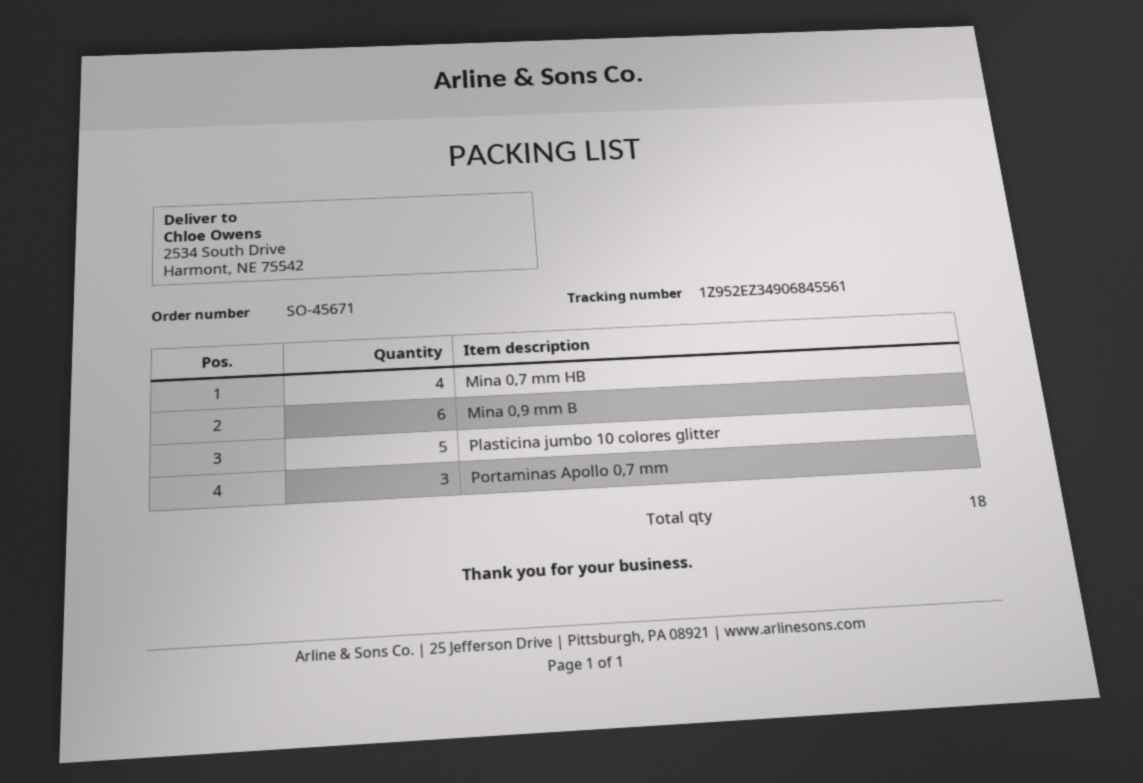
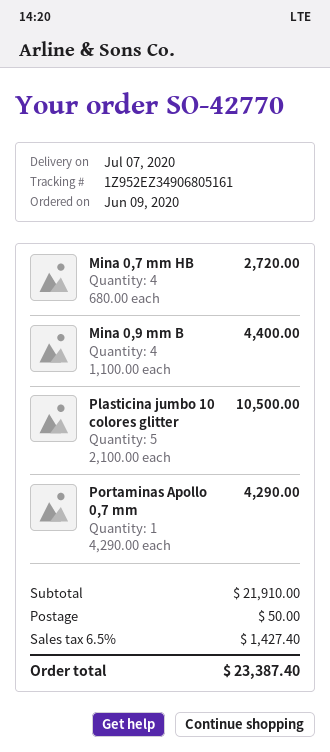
order number: SO-45671 -> SO-42770
tracking number: 1Z952EZ34906845561 -> 1Z952EZ34906805161
Mina 0,9 mm B: 6 -> 4
Portaminas Apollo 0,7 mm: 3 -> 1

